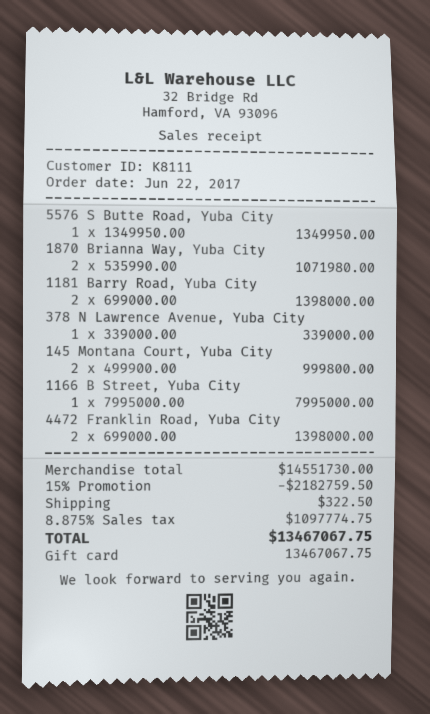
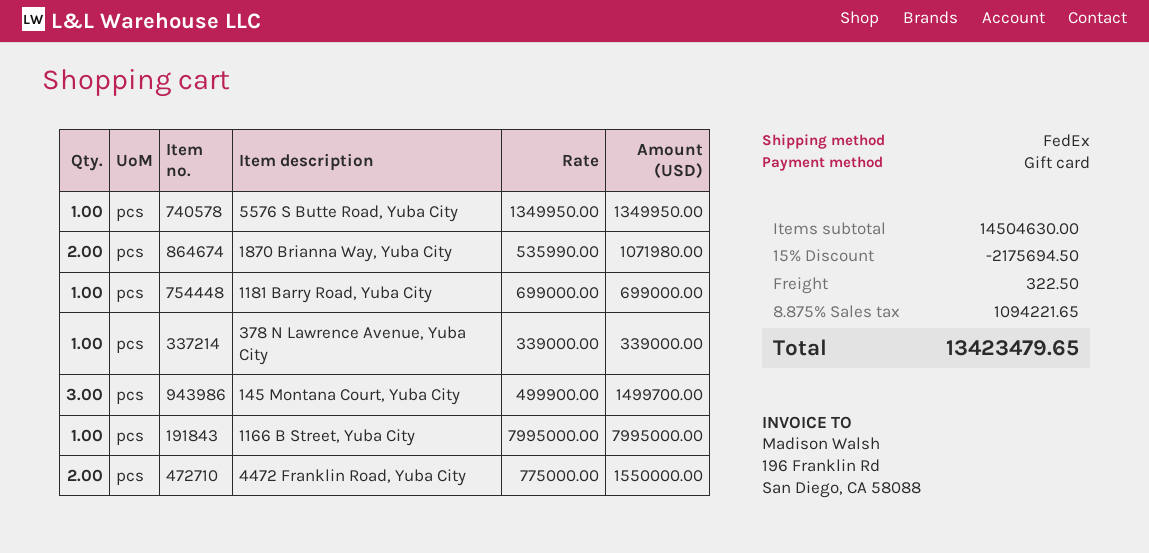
1181 Barry Road, Yuba City: 2 x 699000.00 = 1398000.00 -> 1 x 699000.00 = 699000.00
145 Montana Court, Yuba City: 2 x 499900.00 = 999800.00 -> 3 x 499900.00 = 1499700.00
4472 Franklin Road, Yuba City: 2 x 699000.00 = 1398000.00 -> 2 x 775000.00 = 1550000.00
subtotal: 14551730.00 -> 14504630.00
discount: 15% = 2182759.50 -> 15% = 2175694.50
tax: 8.875% = 1097774.75 -> 8.875% = 1094221.65
total: 13467067.75 -> 13423479.65

